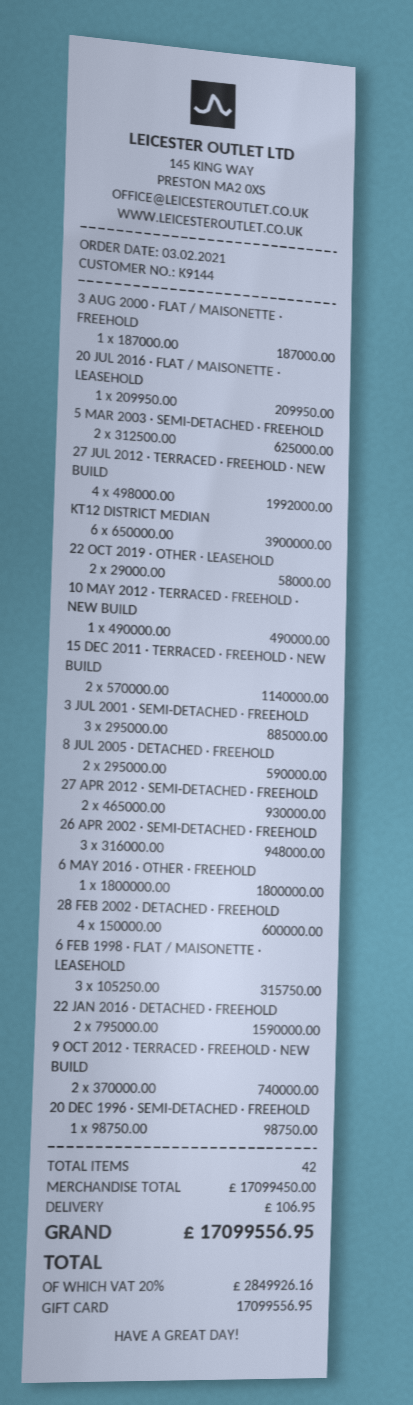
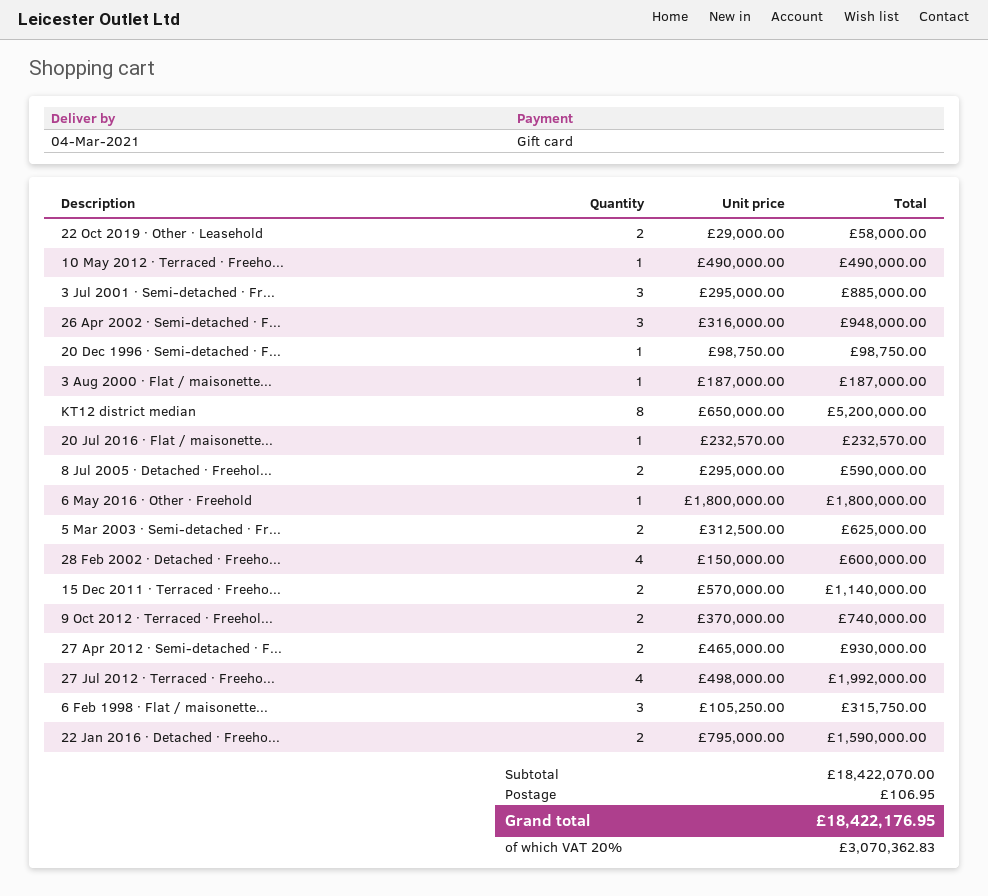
20 JUL 2016 · FLAT / MAISONETTE · LEASEHOLD: 1 x 209950.00 = 209950.00 -> 1 x 232570.00 = 232570.00
KT12 DISTRICT MEDIAN: 6 x 650000.00 = 3900000.00 -> 8 x 650000.00 = 5200000.00
subtotal: 17099450.00 -> 18422070.00
tax: 20% = 2849926.16 -> 20% = 3070362.83
total: 17099556.95 -> 18422176.95

